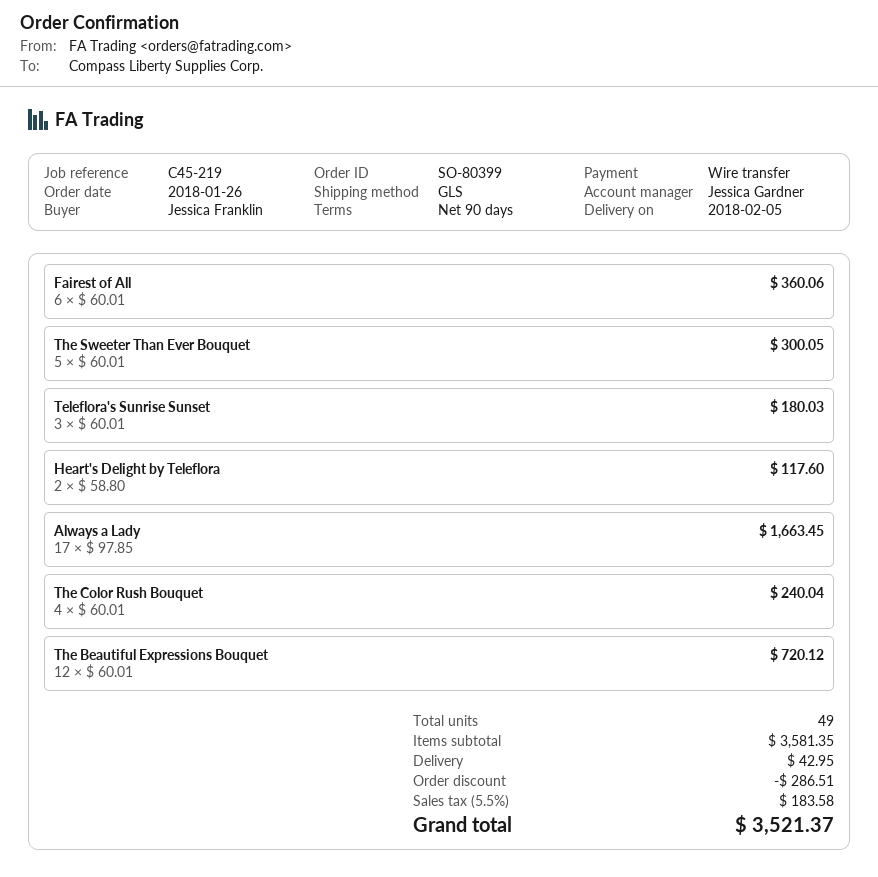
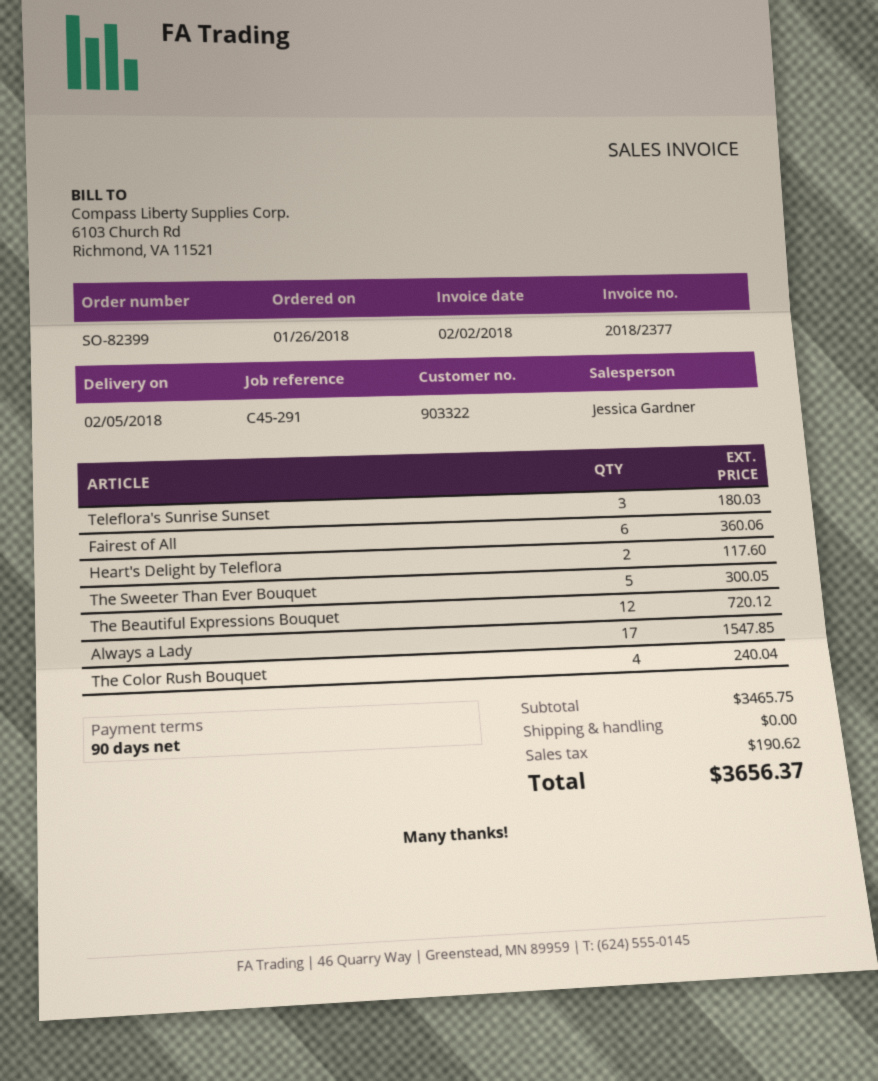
order number: SO-80399 -> SO-82399
reference: C45-219 -> C45-291
Always a Lady: 17 for 1663.45 -> 17 for 1547.85
subtotal: 3581.35 -> 3465.75
discount: 286.51 -> none
shipping: 42.95 -> 0.00
tax: 183.58 -> 190.62
total: 3521.37 -> 3656.37

